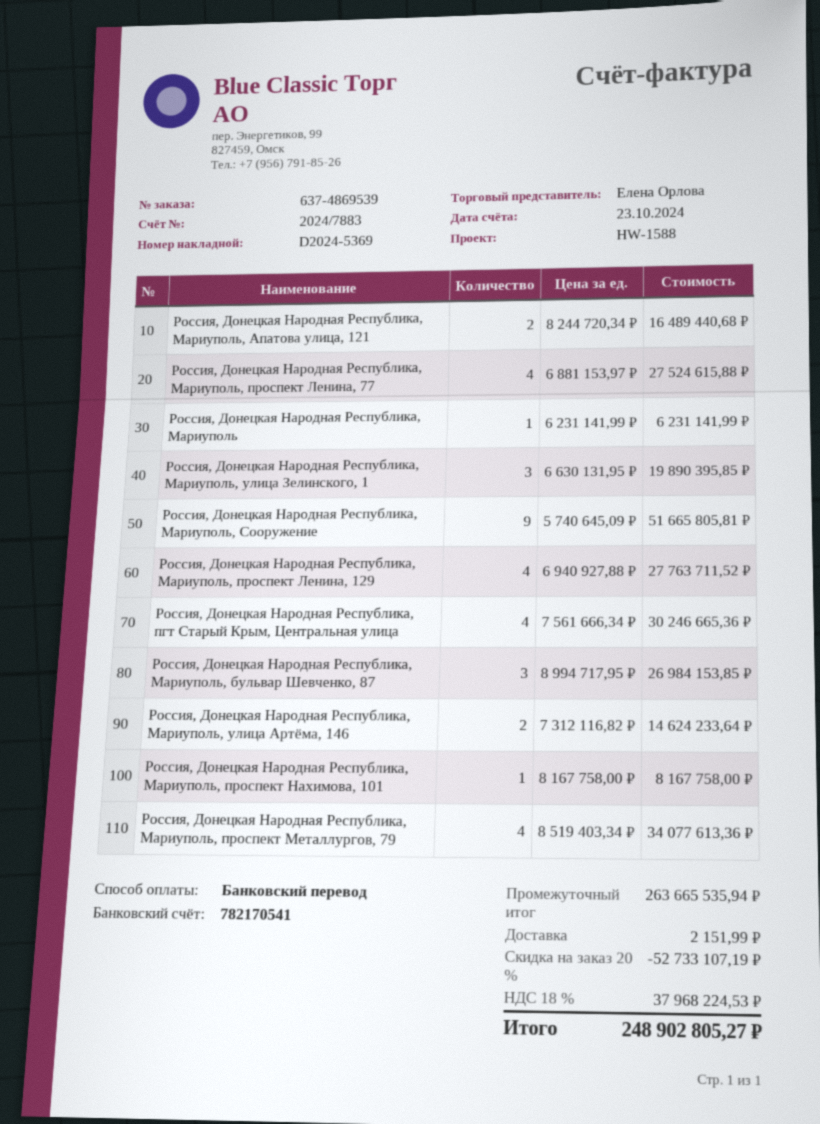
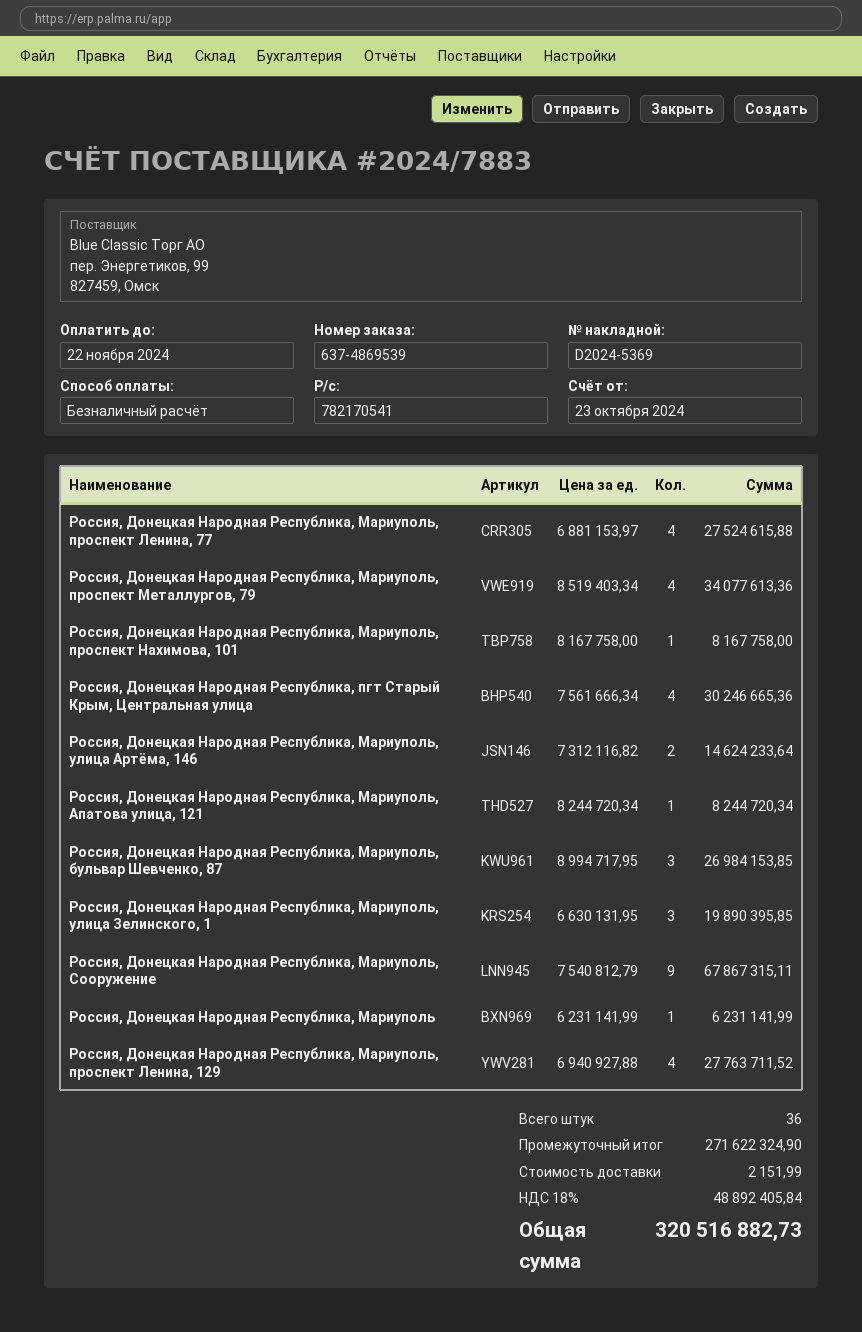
Россия, Донецкая Народная Республика, Мариуполь, Апатова улица, 121: 2 x 8244720.34 = 16489440.68 -> 1 x 8244720.34 = 8244720.34
Россия, Донецкая Народная Республика, Мариуполь, Сооружение: 9 x 5740645.09 = 51665805.81 -> 9 x 7540812.79 = 67867315.11
subtotal: 263665535.94 -> 271622324.90
discount: 20% = 52733107.19 -> none
tax: 18% = 37968224.53 -> 18% = 48892405.84
total: 248902805.27 -> 320516882.73

